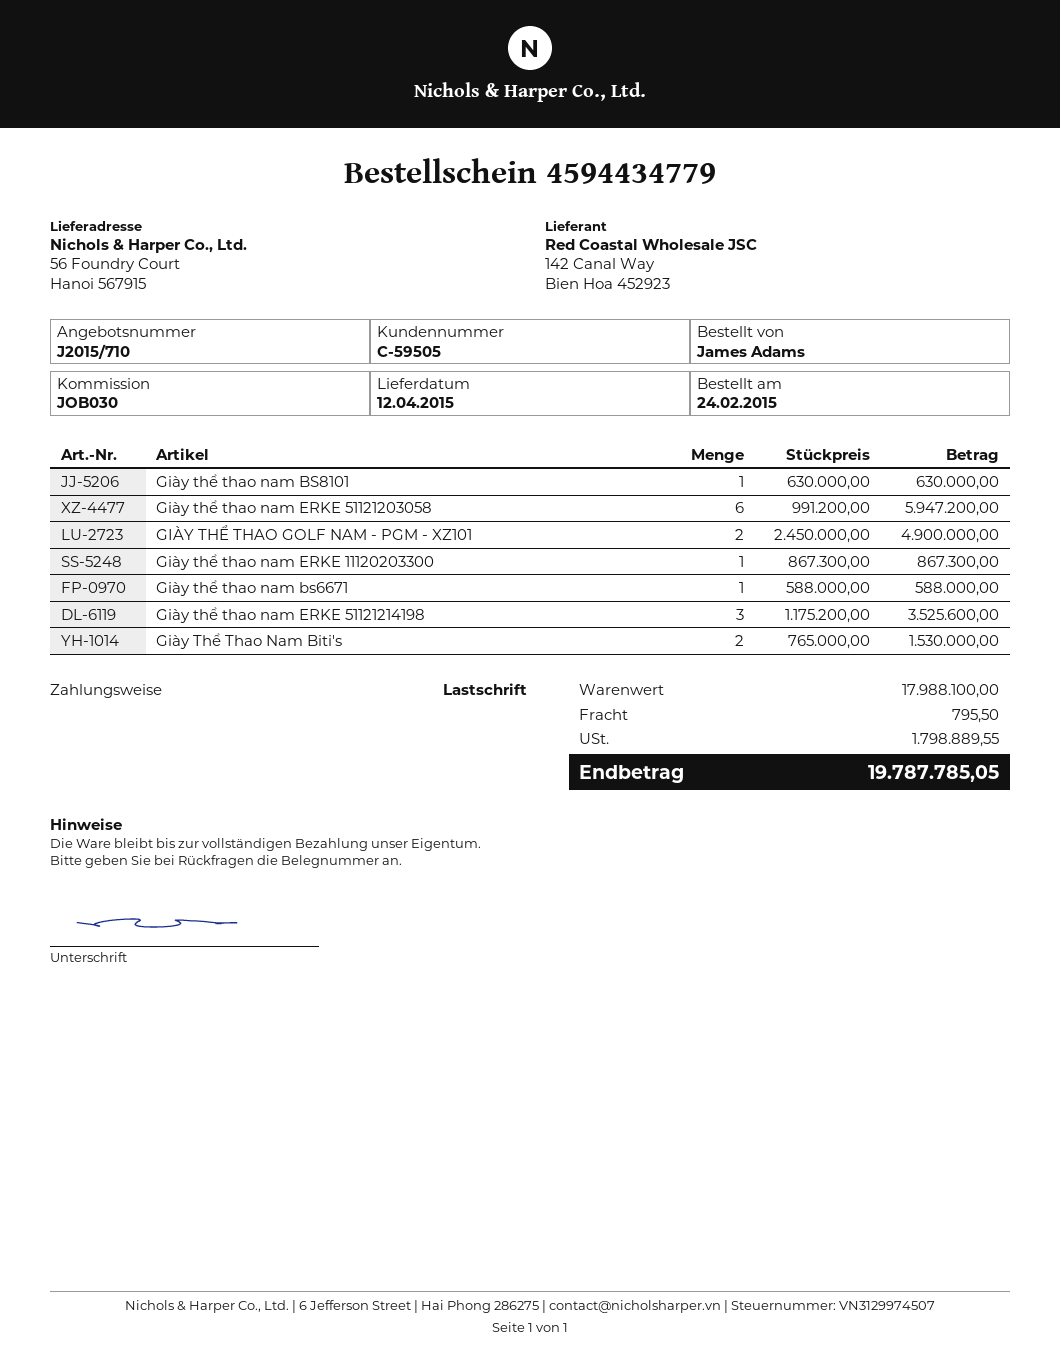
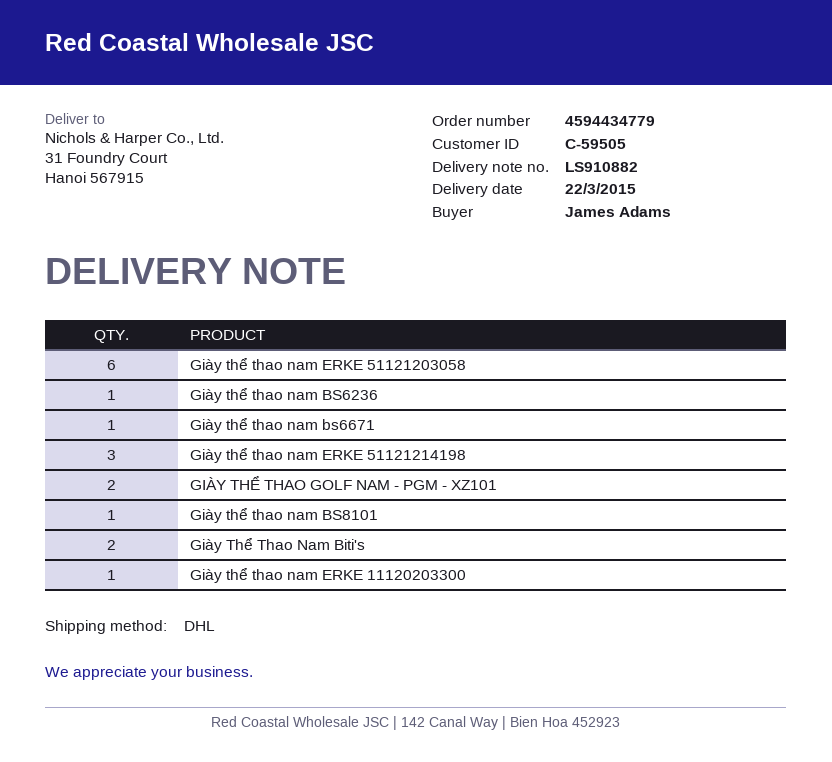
delivery date: 2015-04-12 -> 2015-03-22
ship to: 56 Foundry Court, Hanoi 567915 -> 31 Foundry Court, Hanoi 567915
Giày thể thao nam BS6236: none -> 1

